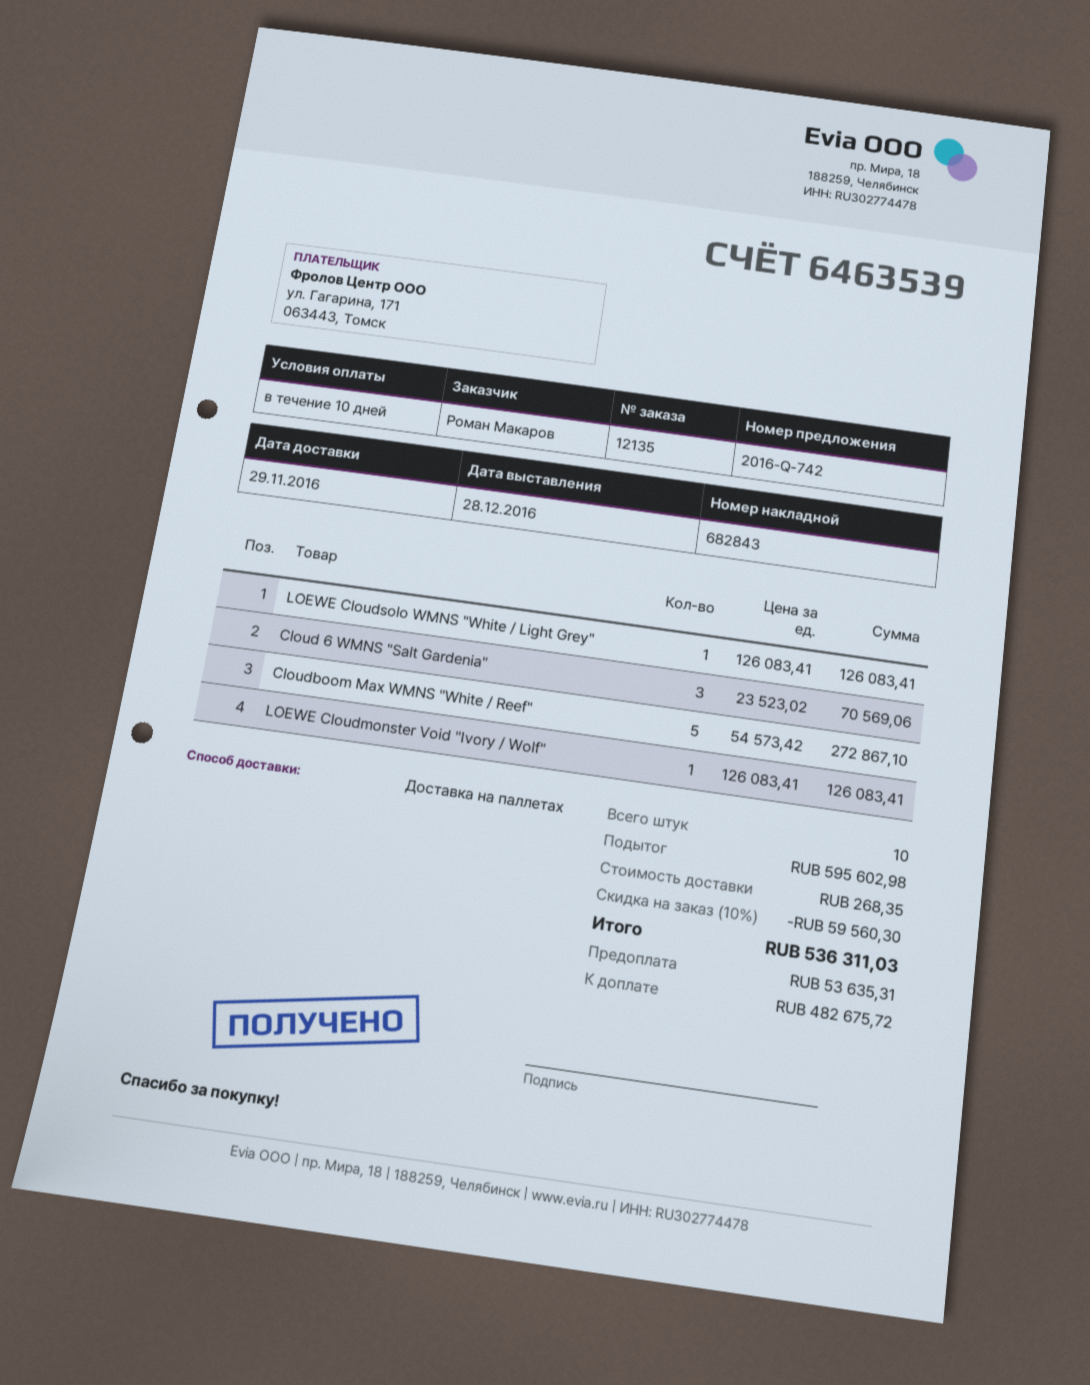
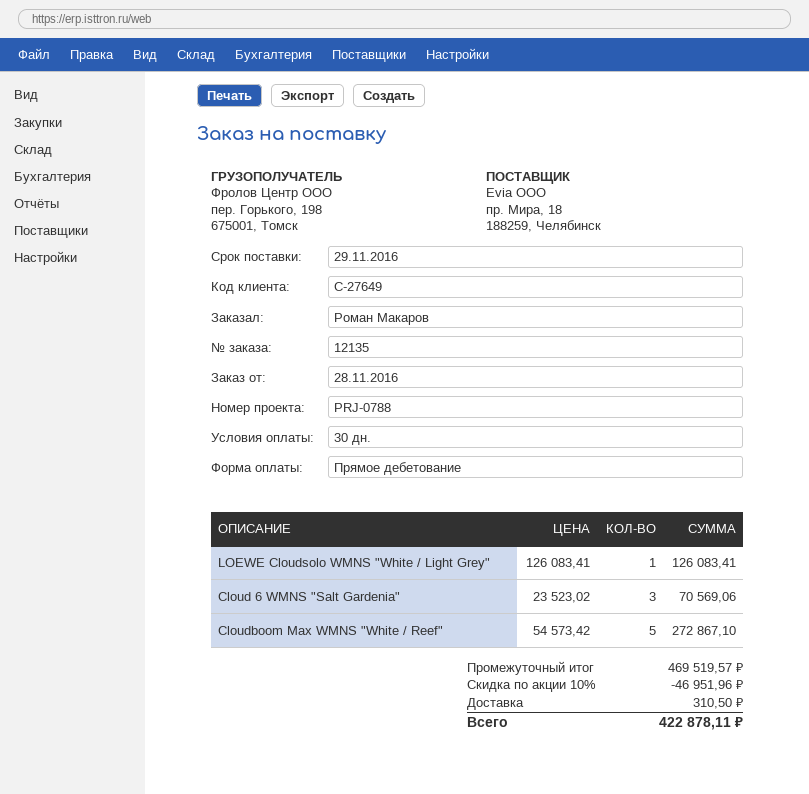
payment terms: 10 days -> 30 days
LOEWE Cloudmonster Void "Ivory / Wolf": 1 x 126083.41 = 126083.41 -> none
subtotal: 595602.98 -> 469519.57
discount: 10% = 59560.30 -> 10% = 46951.96
shipping: 268.35 -> 310.50
total: 536311.03 -> 422878.11

